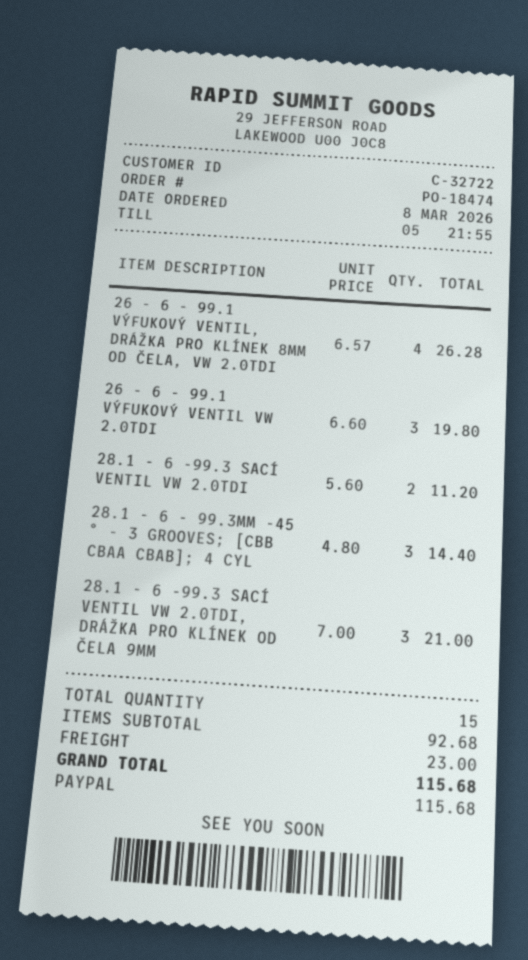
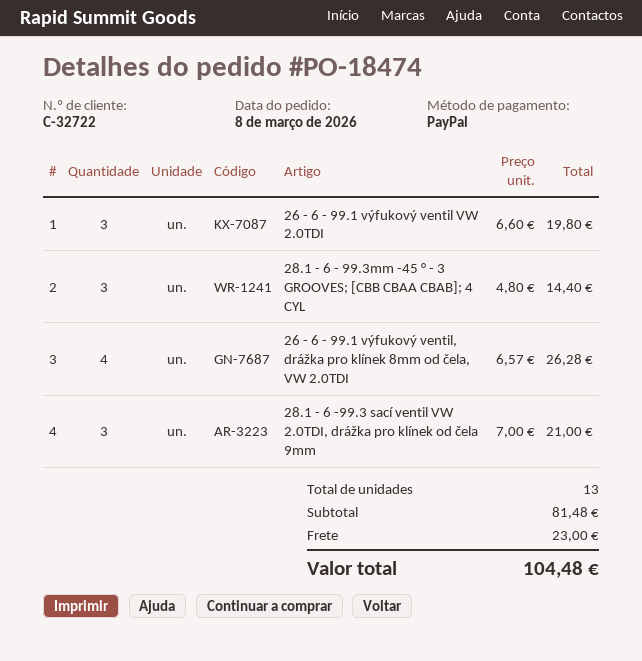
28.1 - 6 -99.3 SACÍ VENTIL VW 2.0TDI: 2 x 5.60 = 11.20 -> none
total quantity: 15 -> 13
subtotal: 92.68 -> 81.48
total: 115.68 -> 104.48

